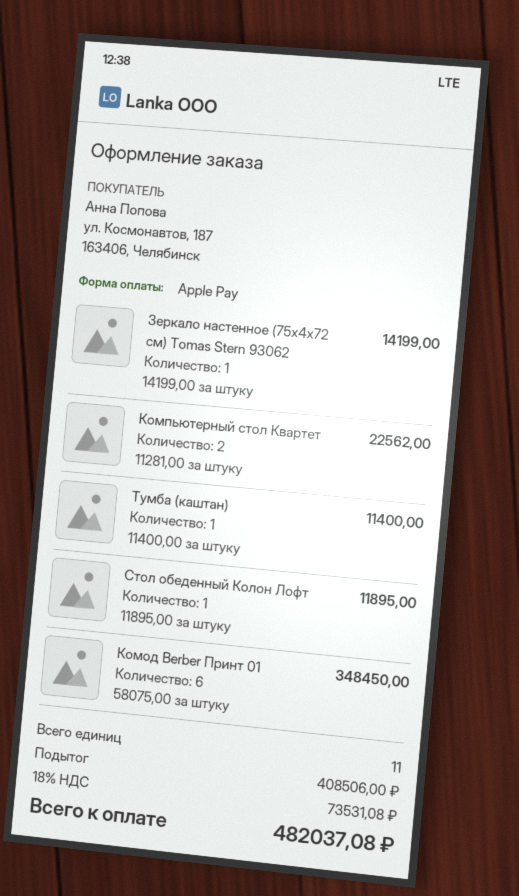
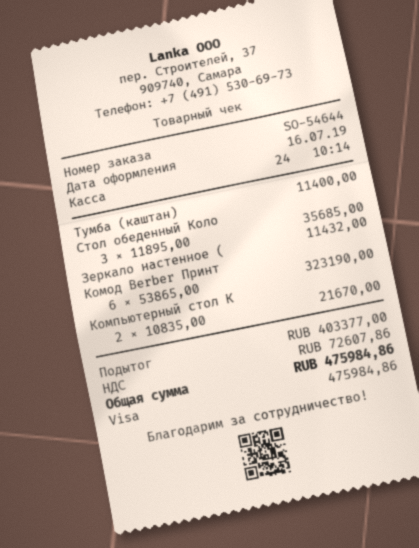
payment method: Apple Pay -> Visa
Зеркало настенное (75x4x72 см) Tomas Stern 93062: 1 x 14199.00 = 14199.00 -> 1 x 11432.00 = 11432.00
Компьютерный стол Квартет: 2 x 11281.00 = 22562.00 -> 2 x 10835.00 = 21670.00
Стол обеденный Колон Лофт: 1 x 11895.00 = 11895.00 -> 3 x 11895.00 = 35685.00
Комод Berber Принт 01: 6 x 58075.00 = 348450.00 -> 6 x 53865.00 = 323190.00
subtotal: 408506.00 -> 403377.00
tax: 73531.08 -> 72607.86
total: 482037.08 -> 475984.86

